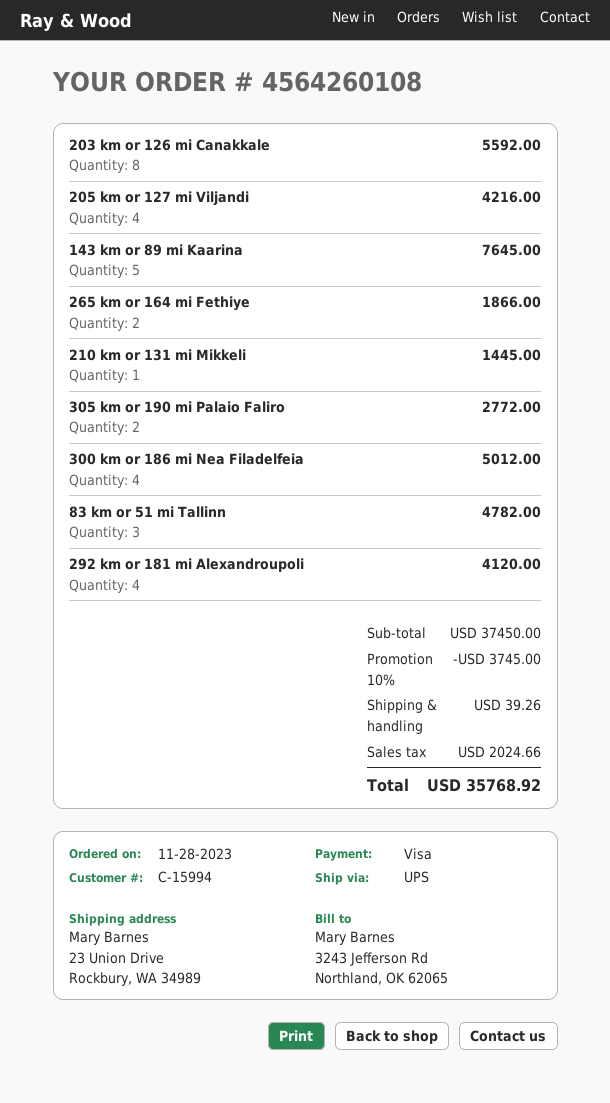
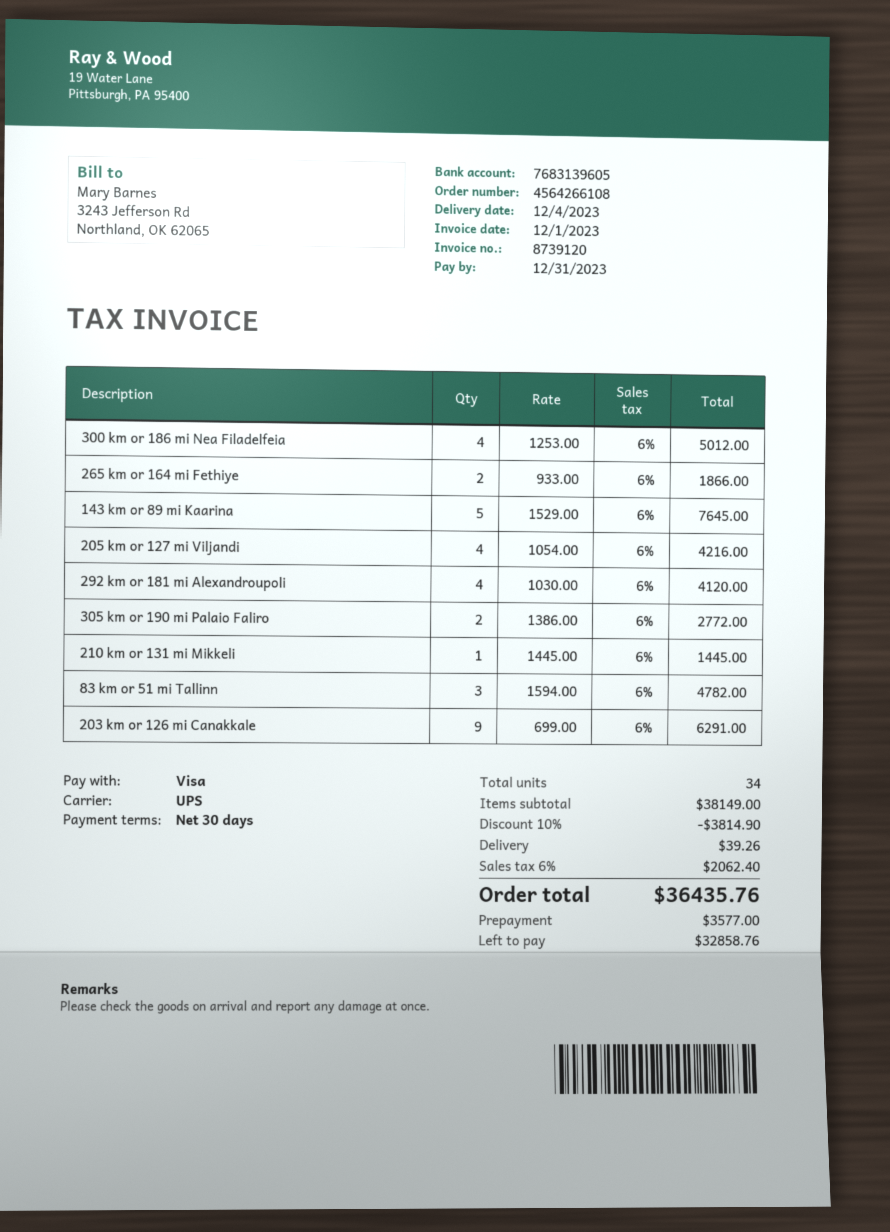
order number: 4564260108 -> 4564266108
203 km or 126 mi Canakkale: 8 for 5592.00 -> 9 for 6291.00
subtotal: 37450.00 -> 38149.00
discount: 10% = 3745.00 -> 10% = 3814.90
tax: 2024.66 -> 2062.40
total: 35768.92 -> 36435.76

